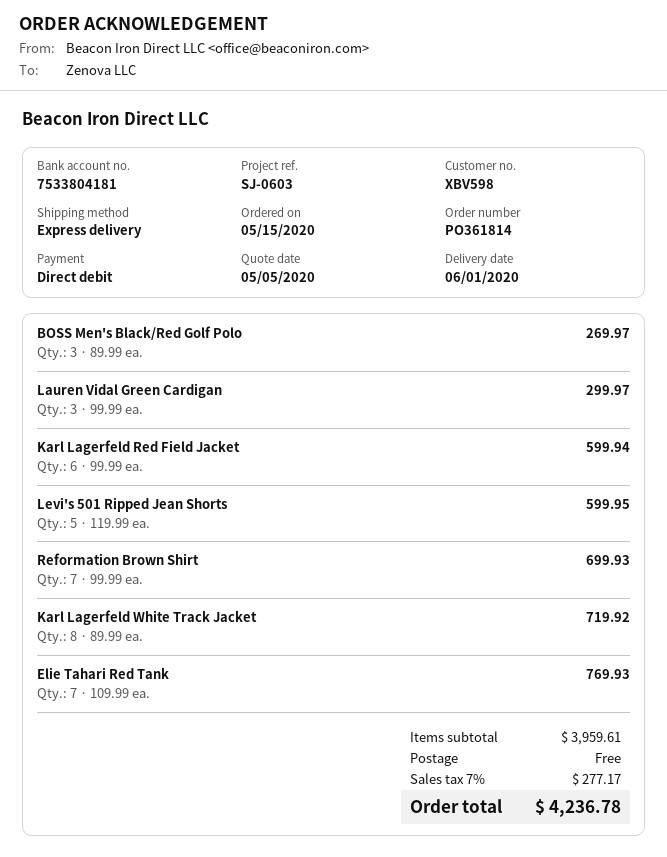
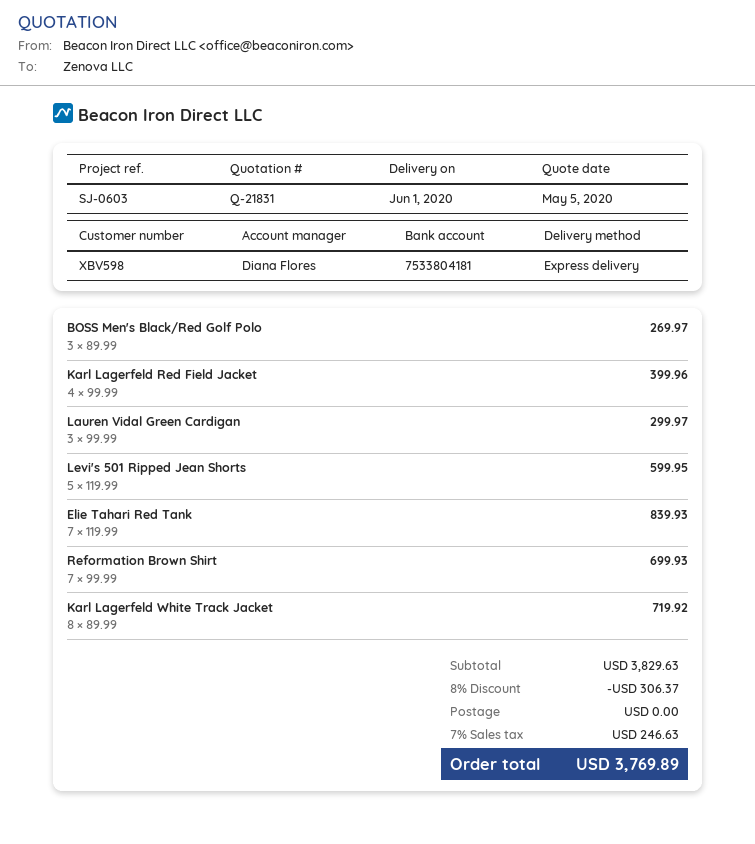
Karl Lagerfeld Red Field Jacket: 6 x 99.99 = 599.94 -> 4 x 99.99 = 399.96
Elie Tahari Red Tank: 7 x 109.99 = 769.93 -> 7 x 119.99 = 839.93
subtotal: 3959.61 -> 3829.63
discount: none -> 8% = 306.37
tax: 7% = 277.17 -> 7% = 246.63
total: 4236.78 -> 3769.89

